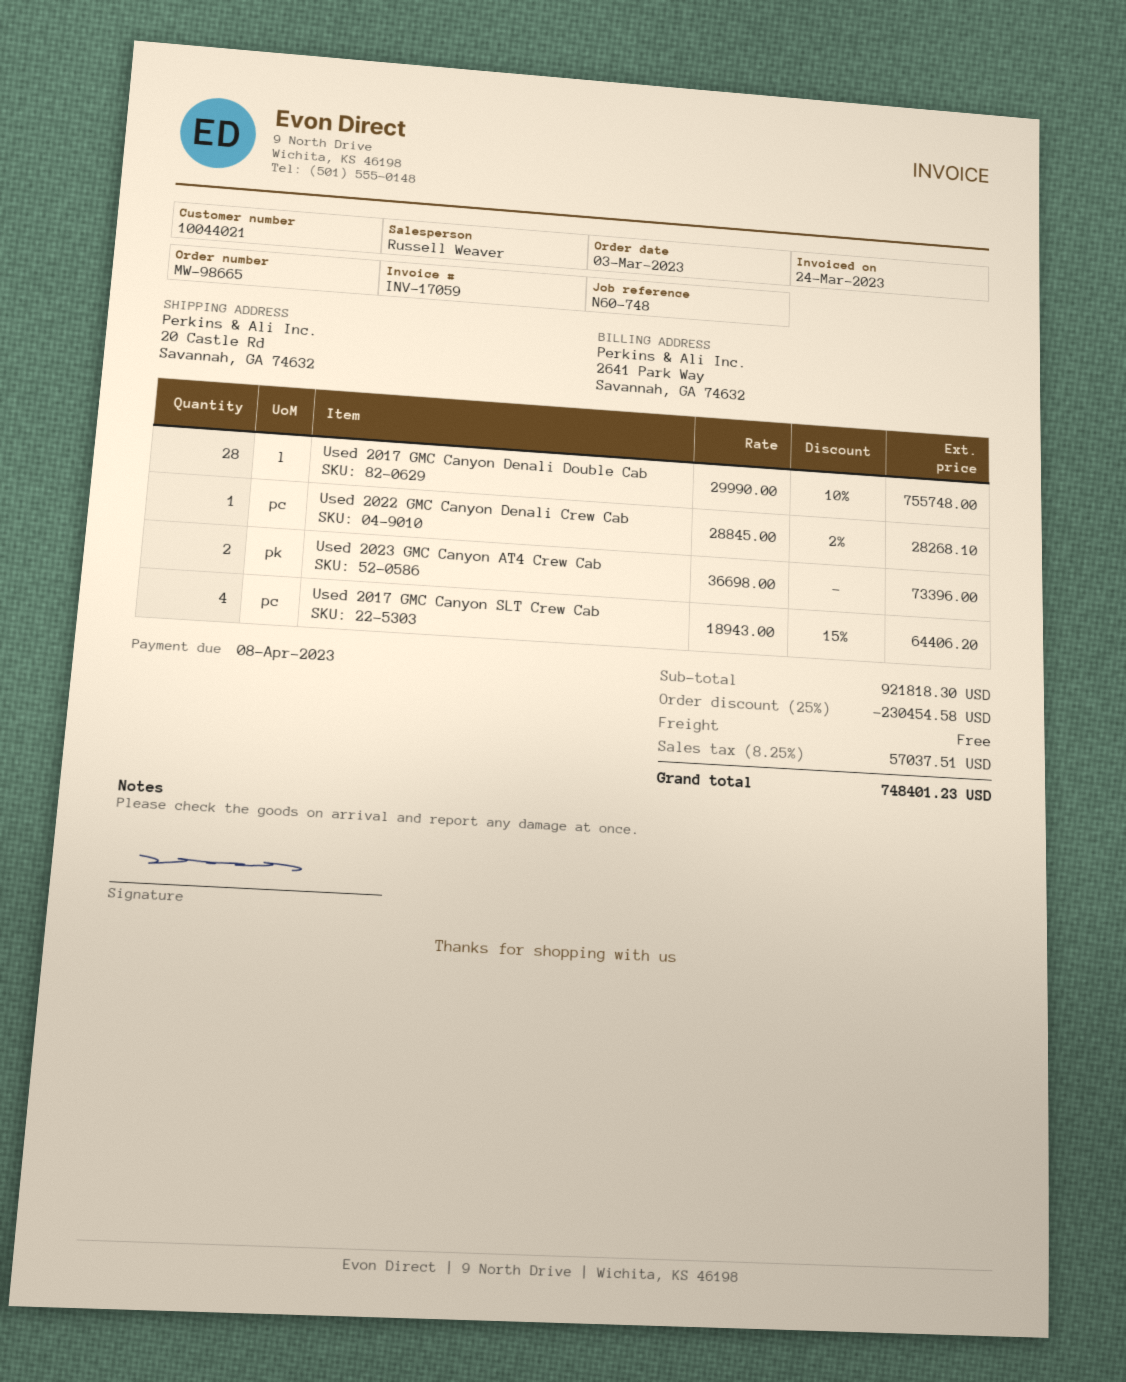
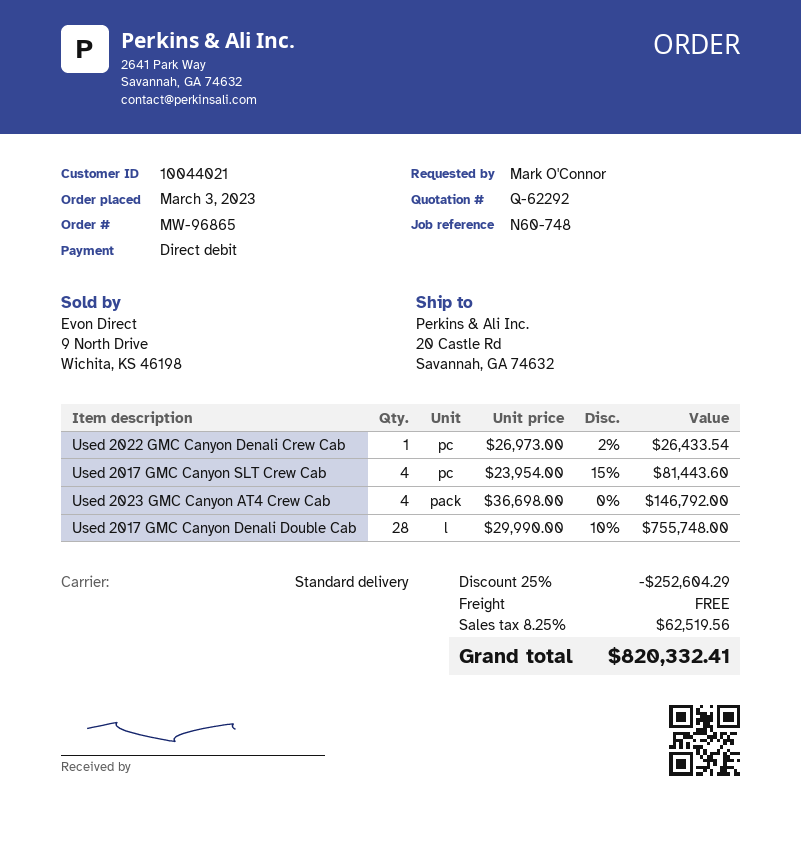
order number: MW-98665 -> MW-96865
Used 2022 GMC Canyon Denali Crew Cab: 1 x 28845.00 - 2% = 28268.10 -> 1 x 26973.00 - 2% = 26433.54
Used 2023 GMC Canyon AT4 Crew Cab: 2 x 36698.00 = 73396.00 -> 4 x 36698.00 = 146792.00
Used 2017 GMC Canyon SLT Crew Cab: 4 x 18943.00 - 15% = 64406.20 -> 4 x 23954.00 - 15% = 81443.60
discount: 25% = 230454.58 -> 25% = 252604.29
tax: 8.25% = 57037.51 -> 8.25% = 62519.56
total: 748401.23 -> 820332.41

